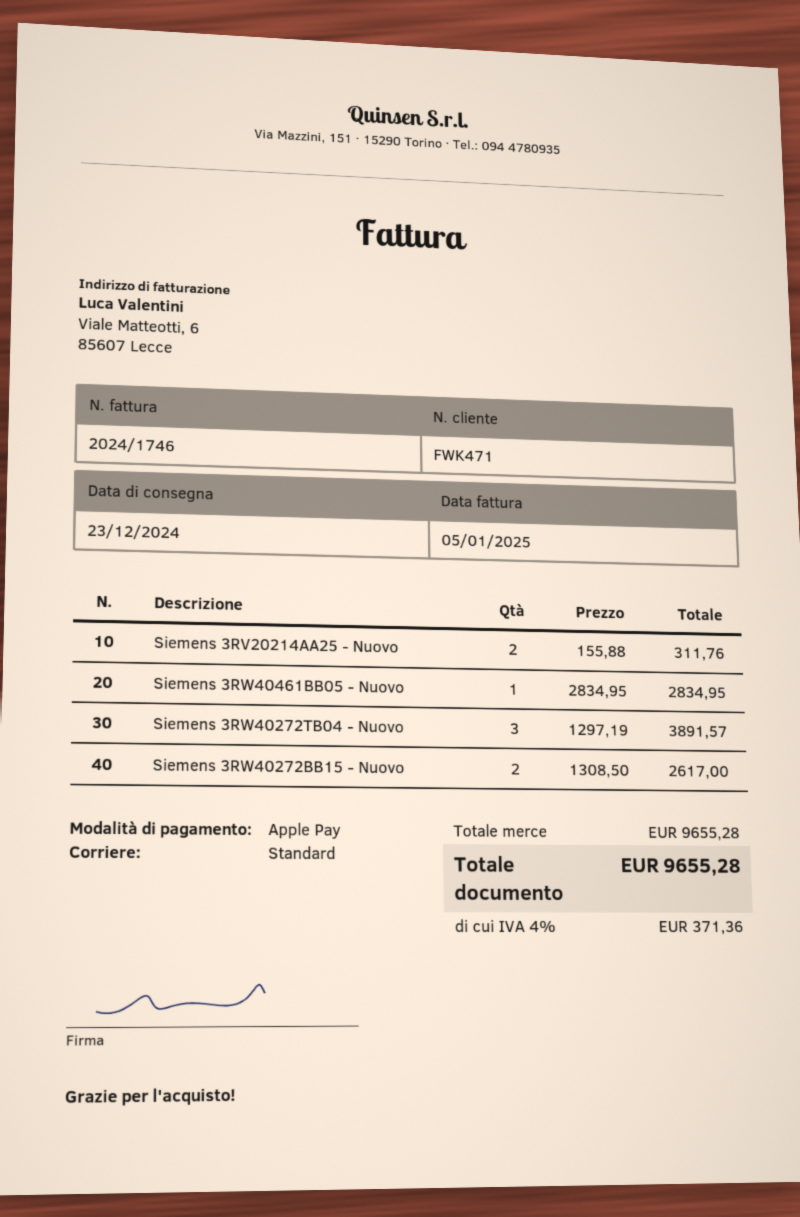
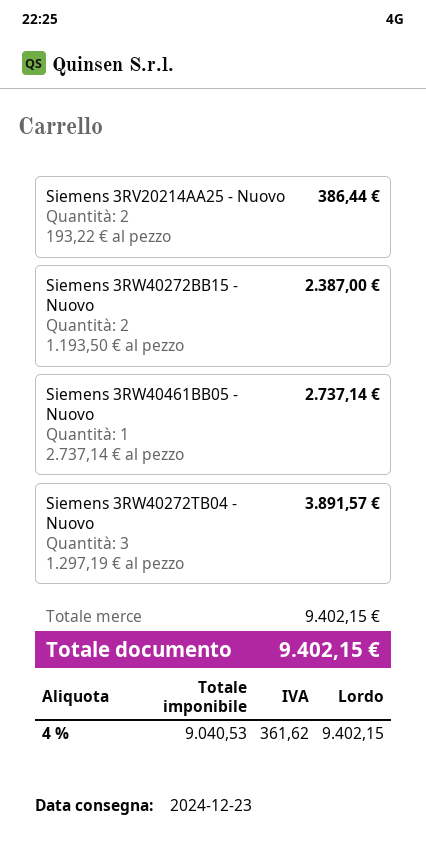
Siemens 3RV20214AA25 - Nuovo: 2 x 155.88 = 311.76 -> 2 x 193.22 = 386.44
Siemens 3RW40461BB05 - Nuovo: 1 x 2834.95 = 2834.95 -> 1 x 2737.14 = 2737.14
Siemens 3RW40272BB15 - Nuovo: 2 x 1308.50 = 2617.00 -> 2 x 1193.50 = 2387.00
subtotal: 9655.28 -> 9402.15
tax: 4% = 371.36 -> 4% = 361.62
total: 9655.28 -> 9402.15

